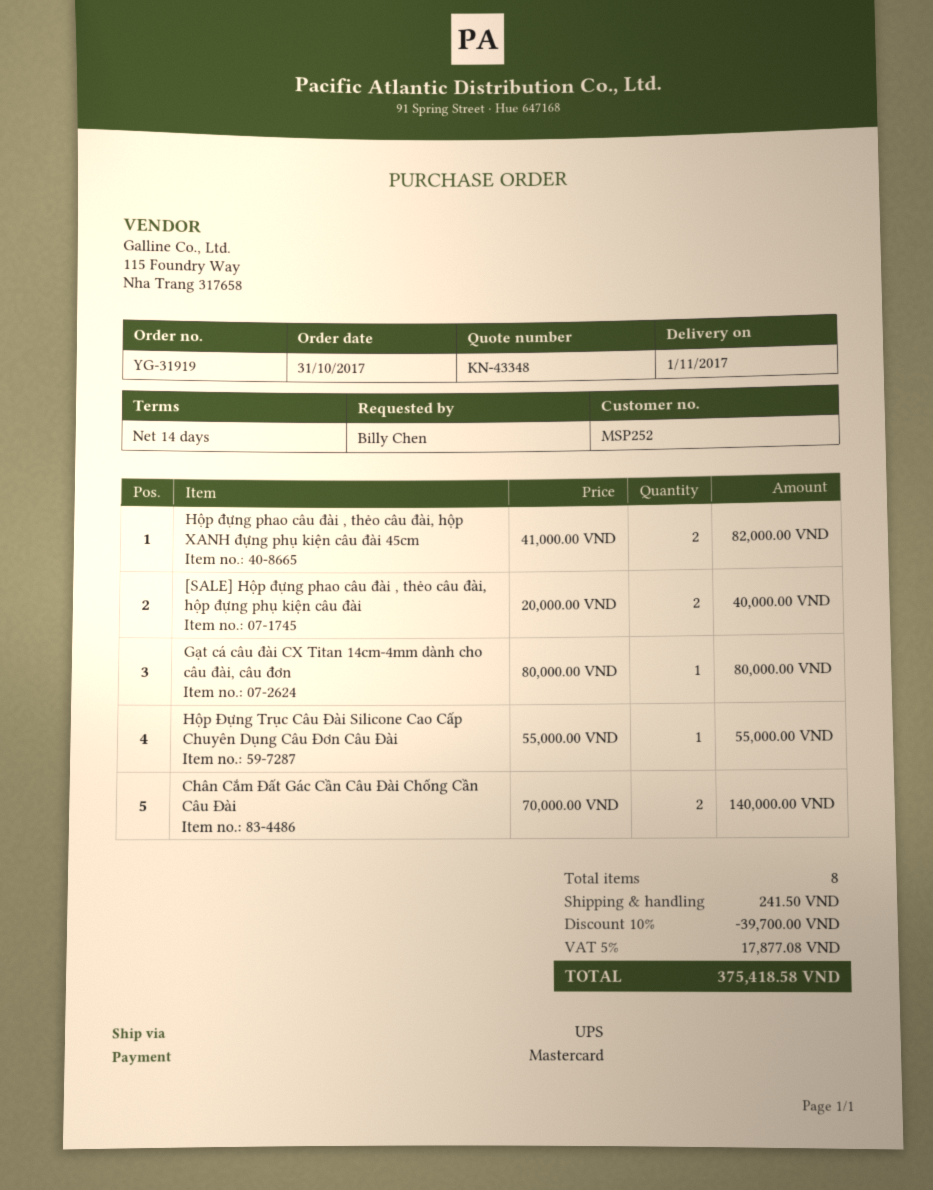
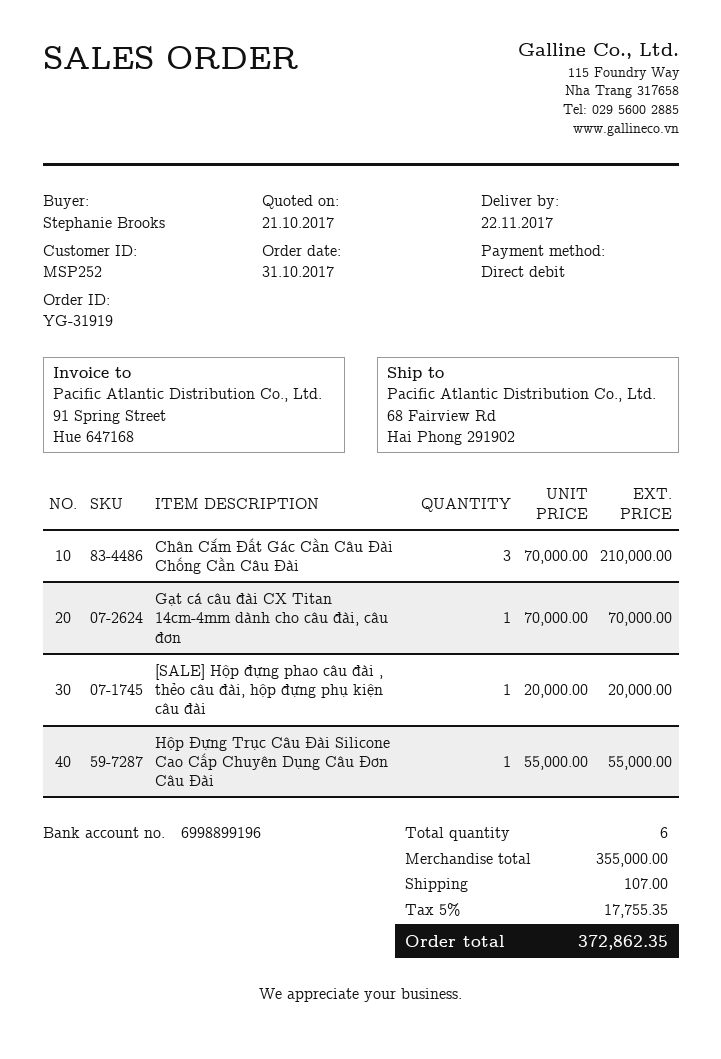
delivery date: 2017-11-01 -> 2017-11-22
ordered by: Billy Chen -> Stephanie Brooks
payment method: Mastercard -> direct debit
Hộp đựng phao câu đài , thẻo câu đài, hộp XANH đựng phụ kiện câu đài 45cm: 2 x 41000.00 = 82000.00 -> none
[SALE] Hộp đựng phao câu đài , thẻo câu đài, hộp đựng phụ kiện câu đài: 2 x 20000.00 = 40000.00 -> 1 x 20000.00 = 20000.00
Gạt cá câu đài CX Titan 14cm-4mm dành cho câu đài, câu đơn: 1 x 80000.00 = 80000.00 -> 1 x 70000.00 = 70000.00
Chân Cắm Đất Gác Cần Câu Đài Chống Cần Câu Đài: 2 x 70000.00 = 140000.00 -> 3 x 70000.00 = 210000.00
total quantity: 8 -> 6
discount: 10% = 39700.00 -> none
shipping: 241.50 -> 107.00
tax: 5% = 17877.08 -> 5% = 17755.35
total: 375418.58 -> 372862.35

